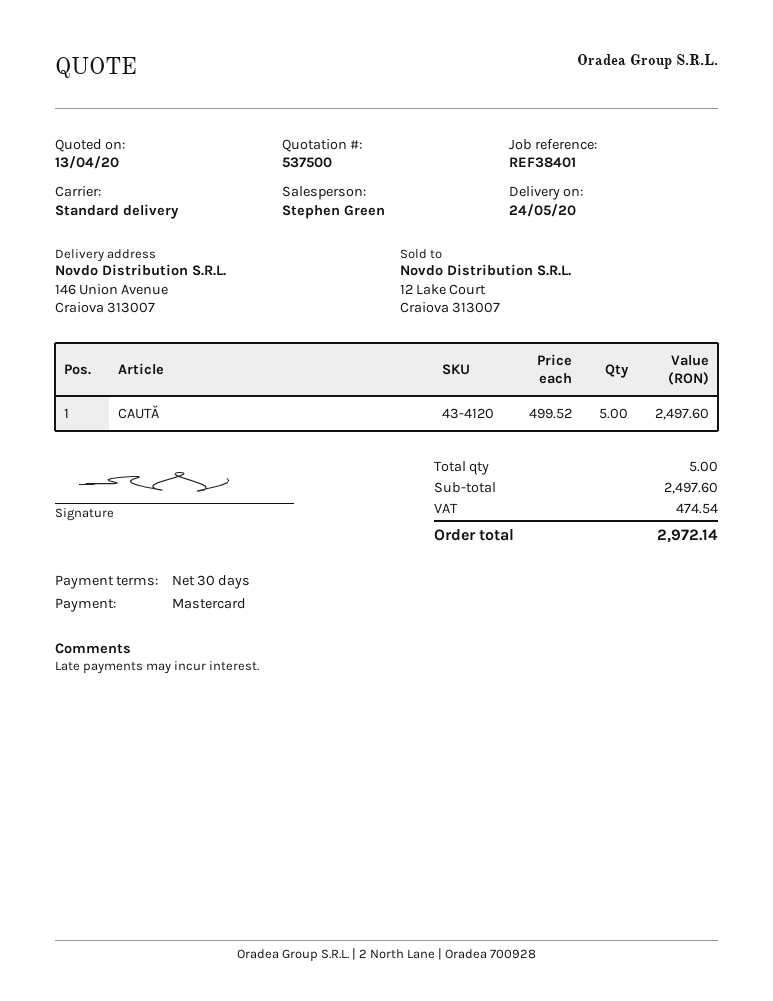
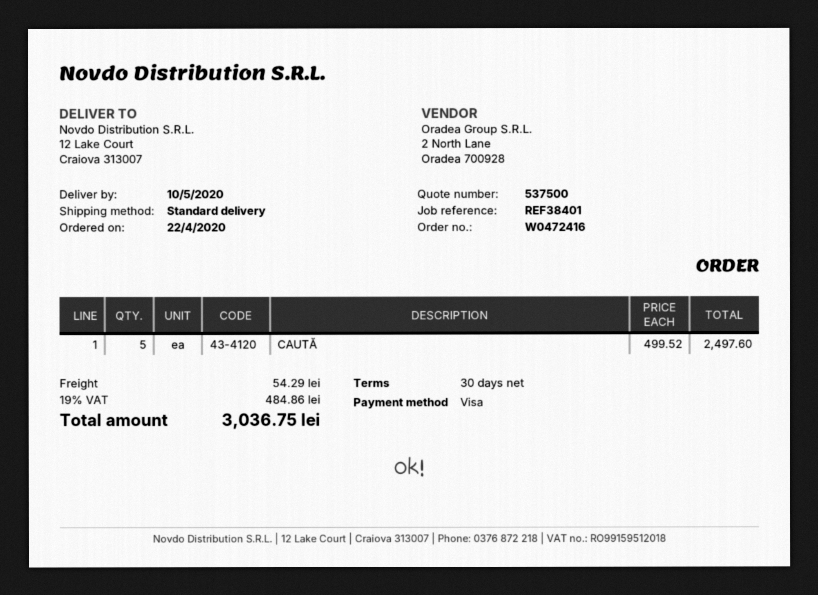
delivery date: 2020-05-24 -> 2020-05-10
payment method: Mastercard -> Visa
ship to: 146 Union Avenue, Craiova 313007 -> 12 Lake Court, Craiova 313007
shipping: none -> 54.29
tax: 474.54 -> 484.86
total: 2972.14 -> 3036.75

